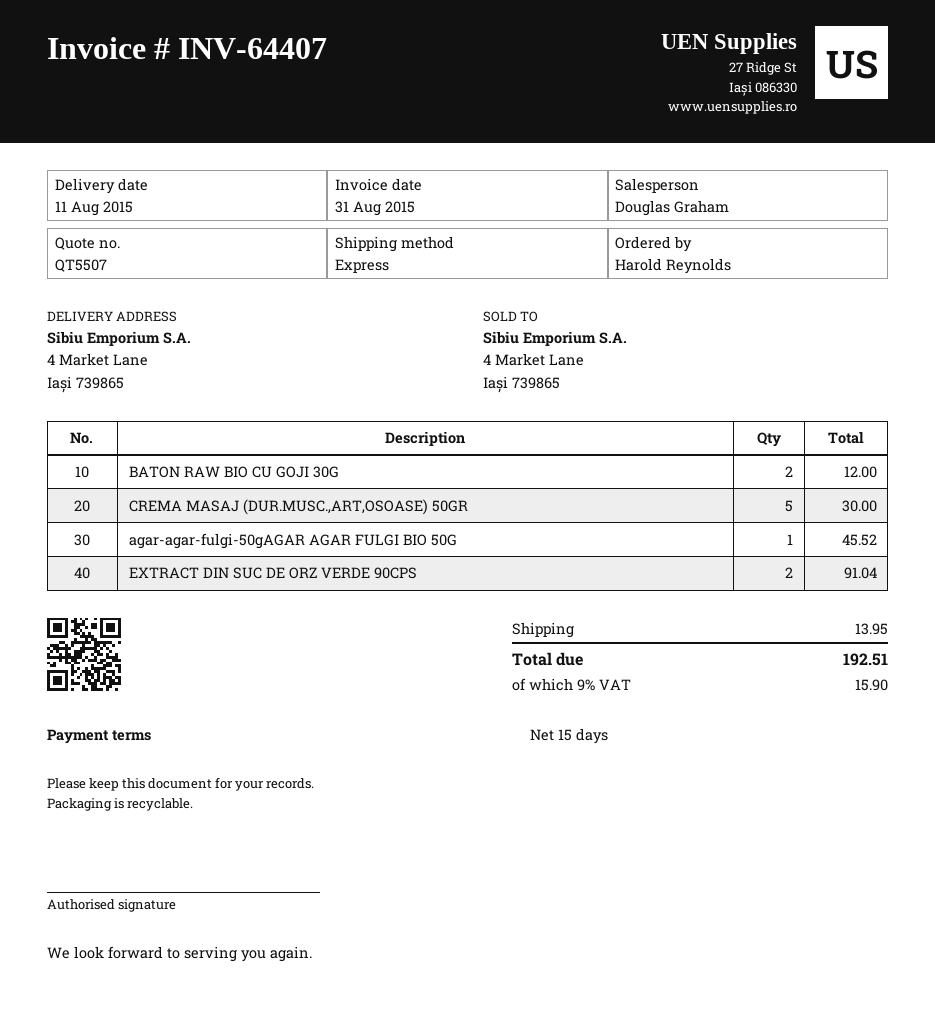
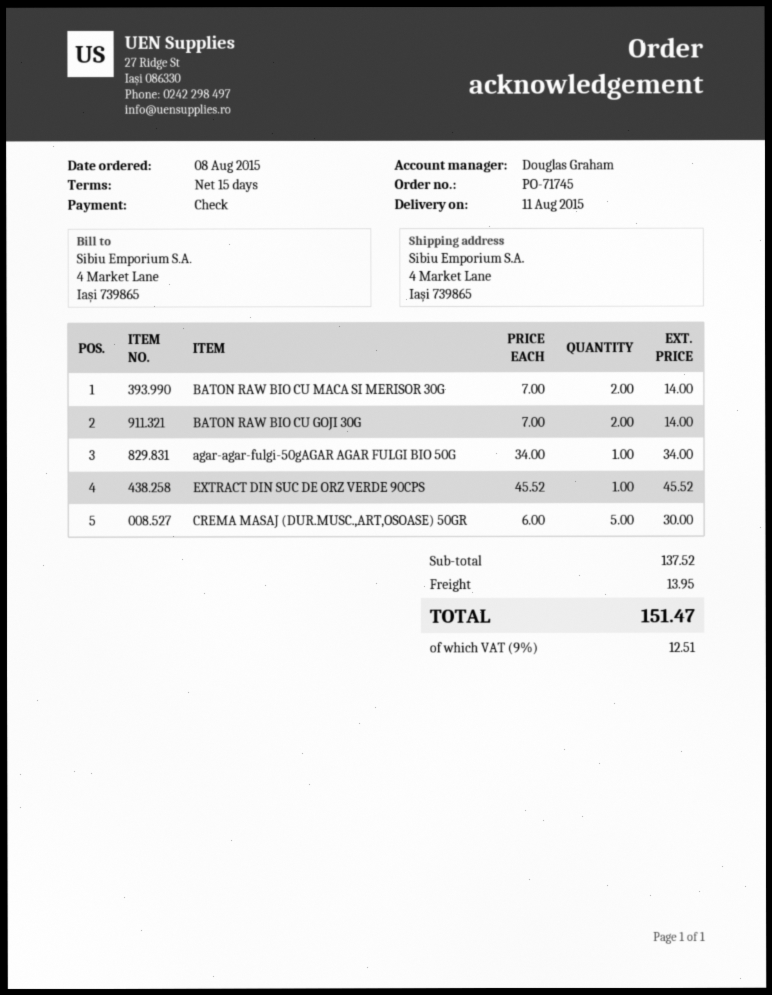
BATON RAW BIO CU GOJI 30G: 2 for 12.00 -> 2 for 14.00
agar-agar-fulgi-50gAGAR AGAR FULGI BIO 50G: 1 for 45.52 -> 1 for 34.00
EXTRACT DIN SUC DE ORZ VERDE 90CPS: 2 for 91.04 -> 1 for 45.52
BATON RAW BIO CU MACA SI MERISOR 30G: none -> 2 for 14.00
tax: 9% = 15.90 -> 9% = 12.51
total: 192.51 -> 151.47

